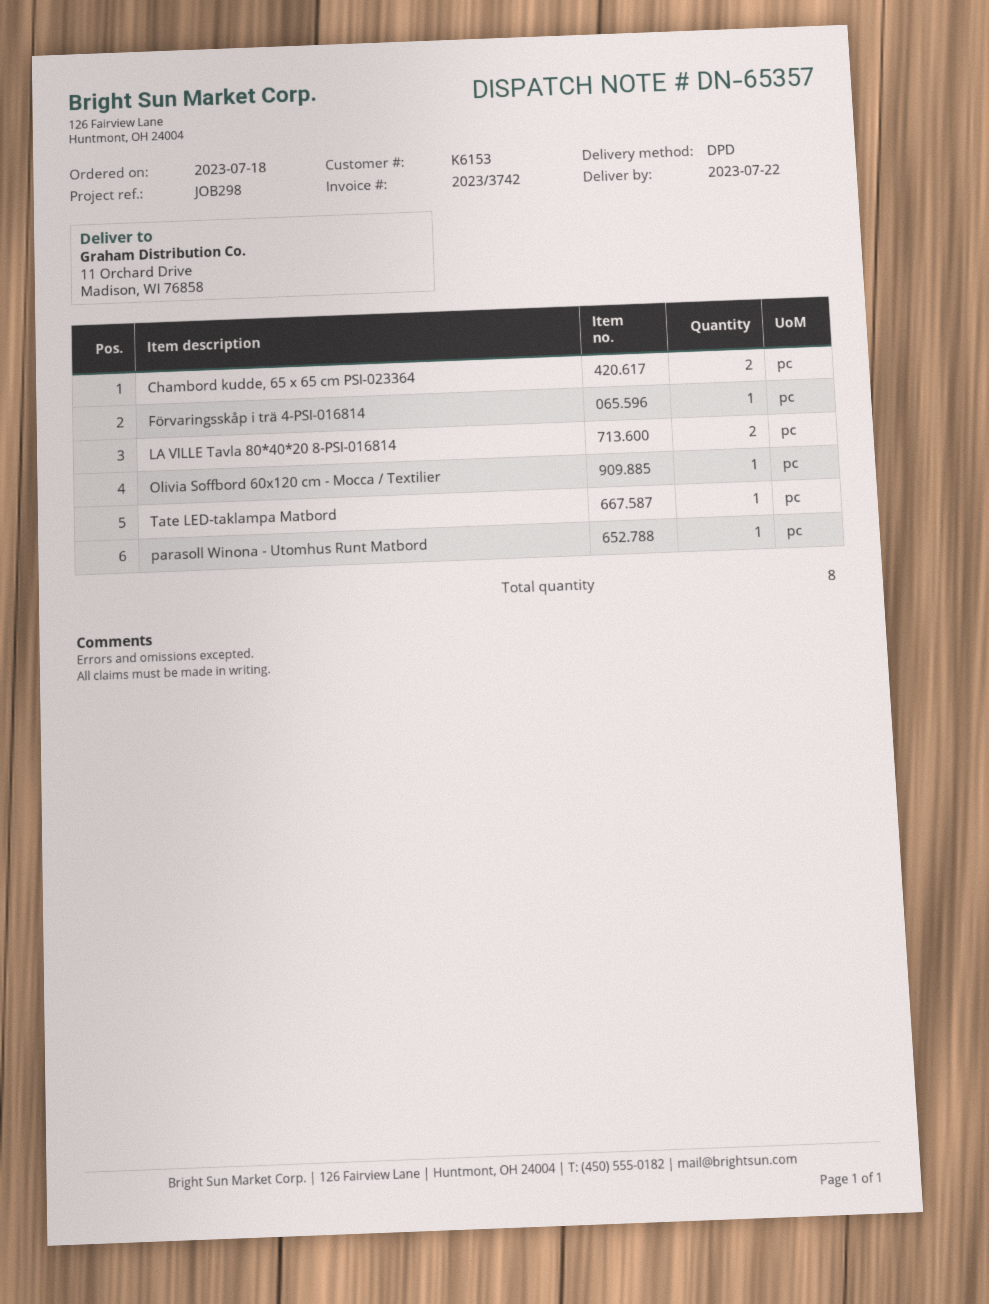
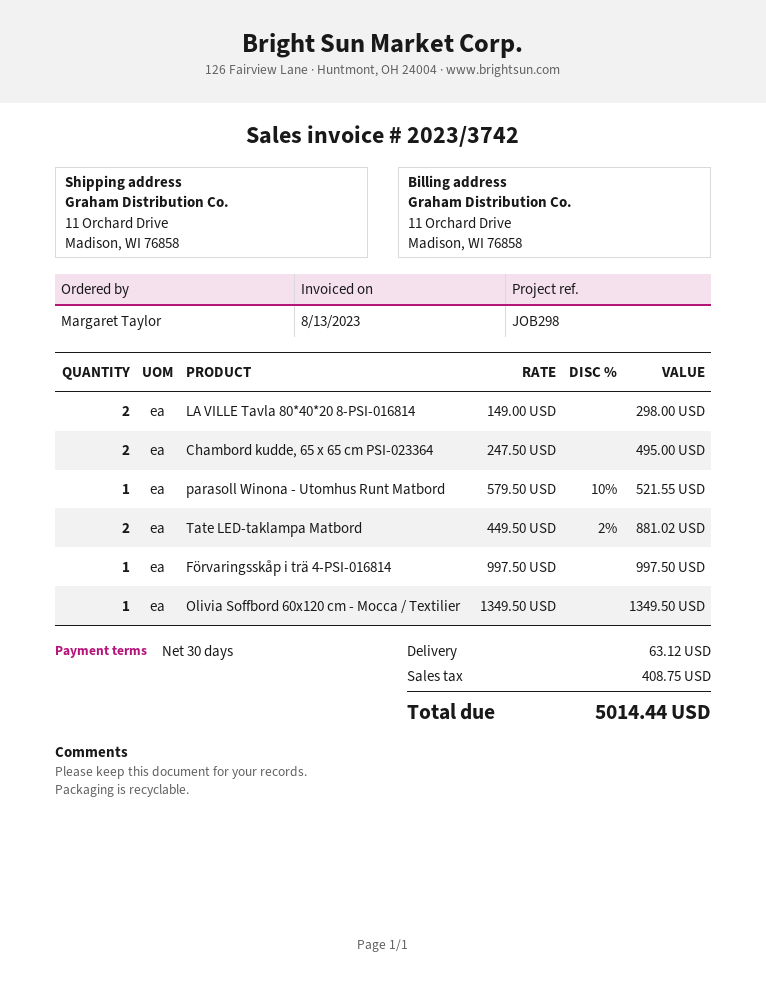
Tate LED-taklampa Matbord: 1 -> 2

